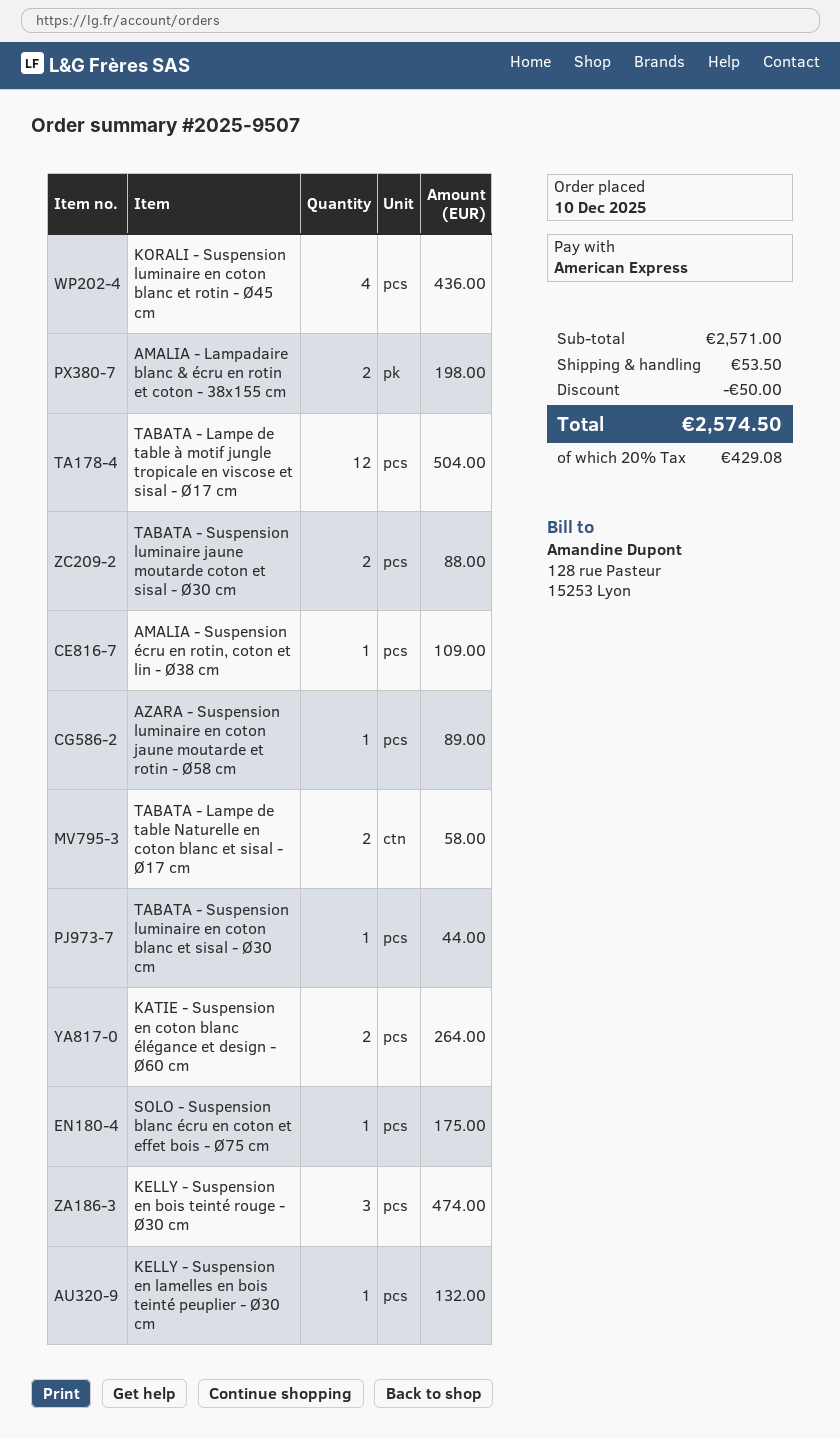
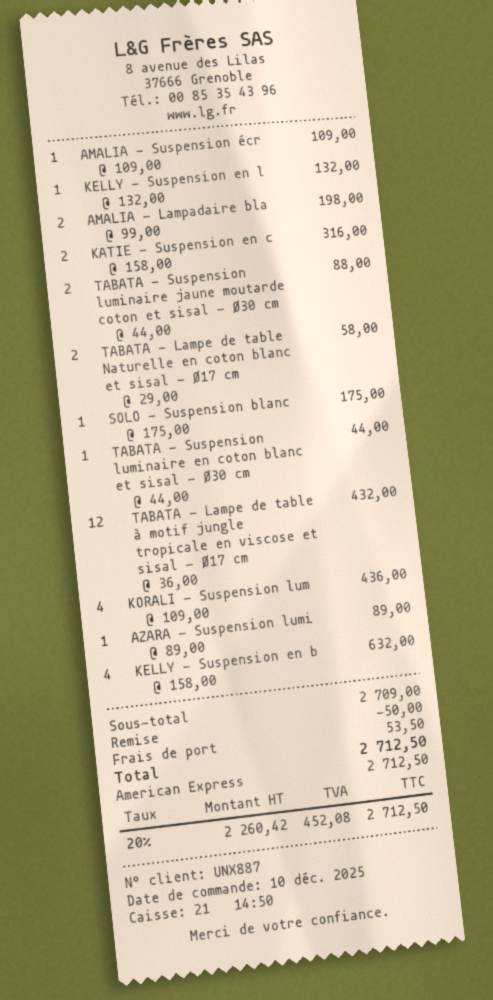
TABATA - Lampe de table à motif jungle tropicale en viscose et sisal - Ø17 cm: 12 for 504.00 -> 12 for 432.00
KATIE - Suspension en coton blanc élégance et design - Ø60 cm: 2 for 264.00 -> 2 for 316.00
KELLY - Suspension en bois teinté rouge - Ø30 cm: 3 for 474.00 -> 4 for 632.00
subtotal: 2571.00 -> 2709.00
tax: 20% = 429.08 -> 20% = 452.08
total: 2574.50 -> 2712.50

